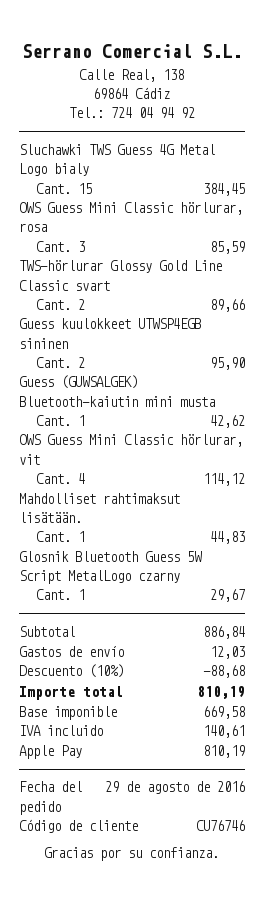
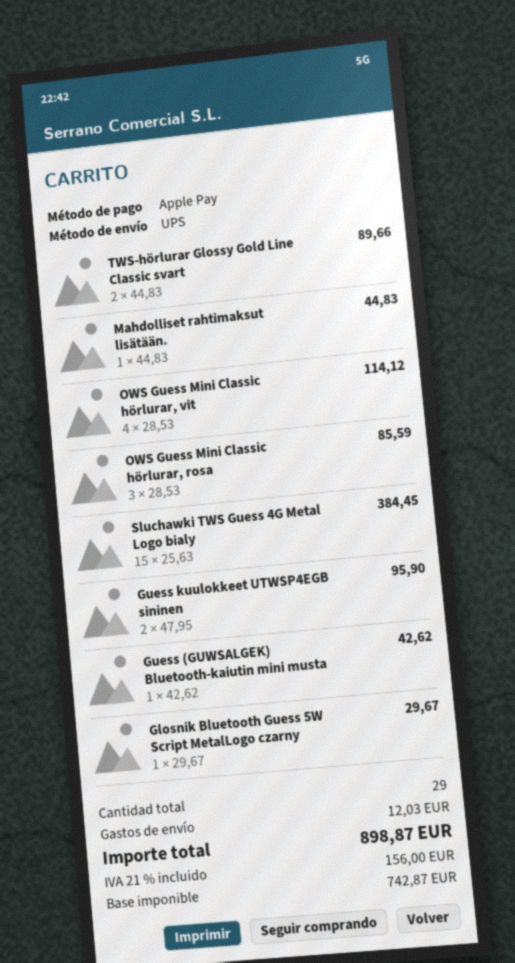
discount: 10% = 88.68 -> none
net: 669.58 -> 742.87
tax: 140.61 -> 156.00
total: 810.19 -> 898.87

